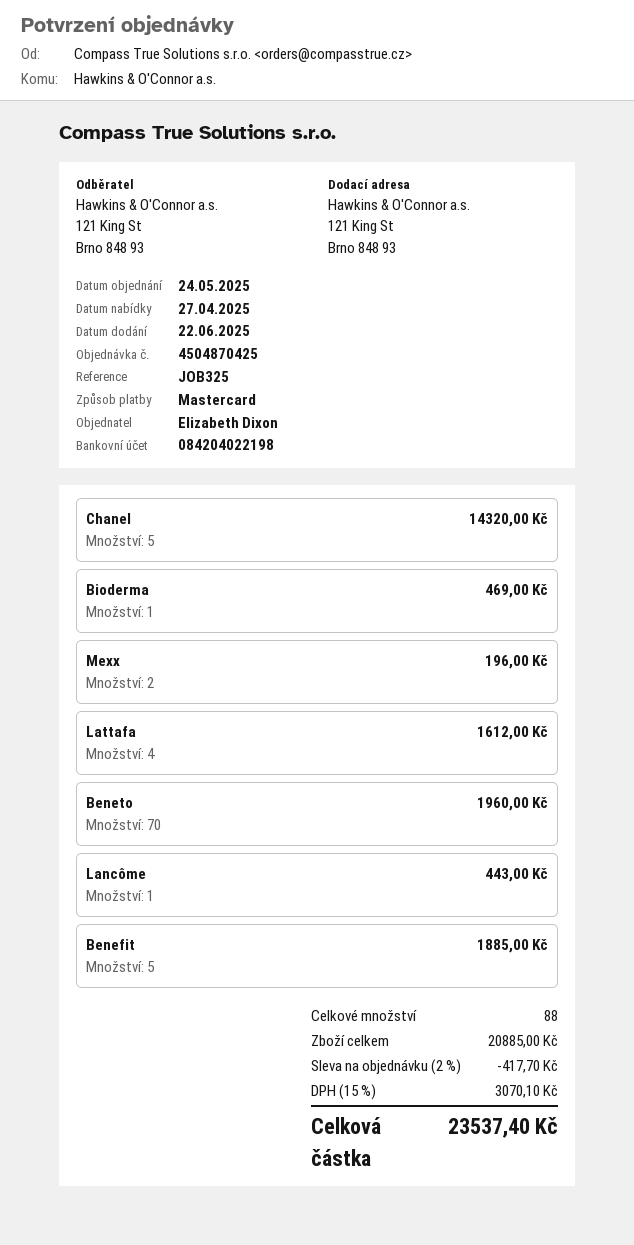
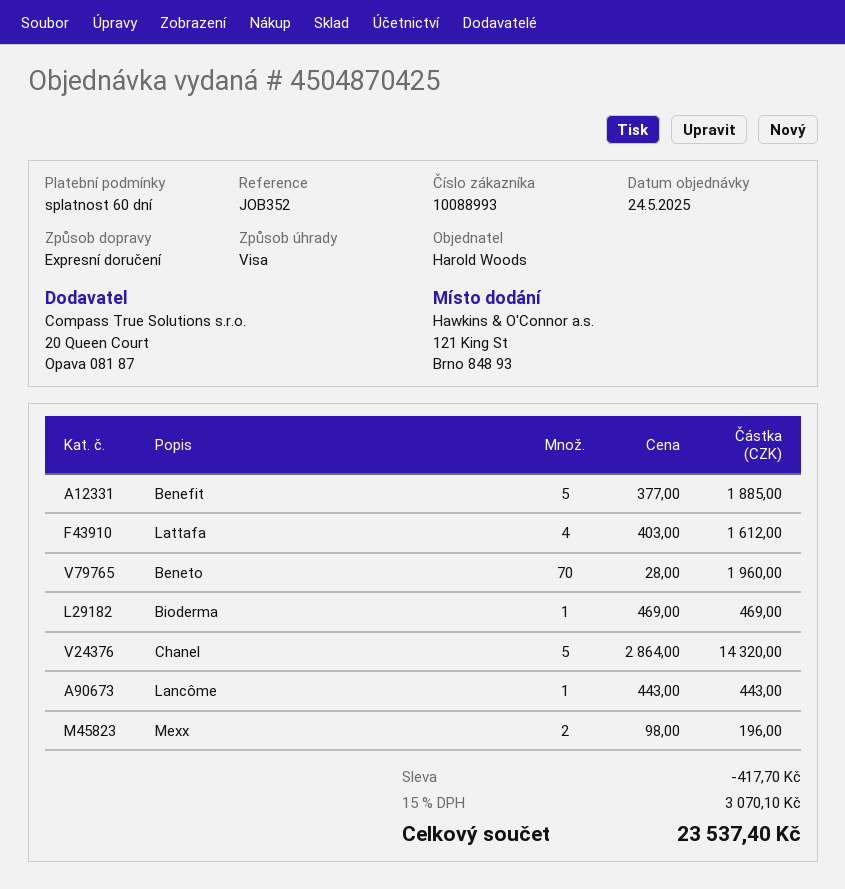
reference: JOB325 -> JOB352
ordered by: Elizabeth Dixon -> Harold Woods
payment method: Mastercard -> Visa

